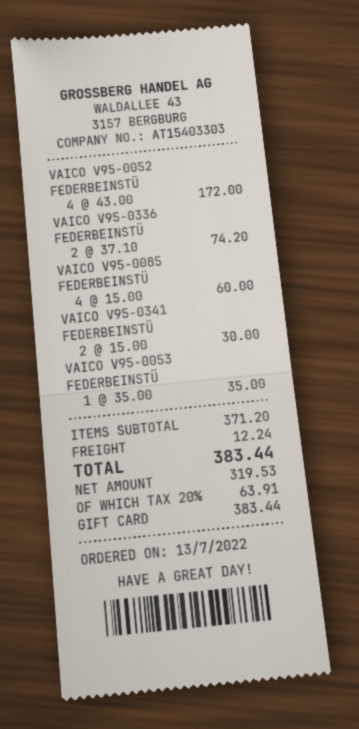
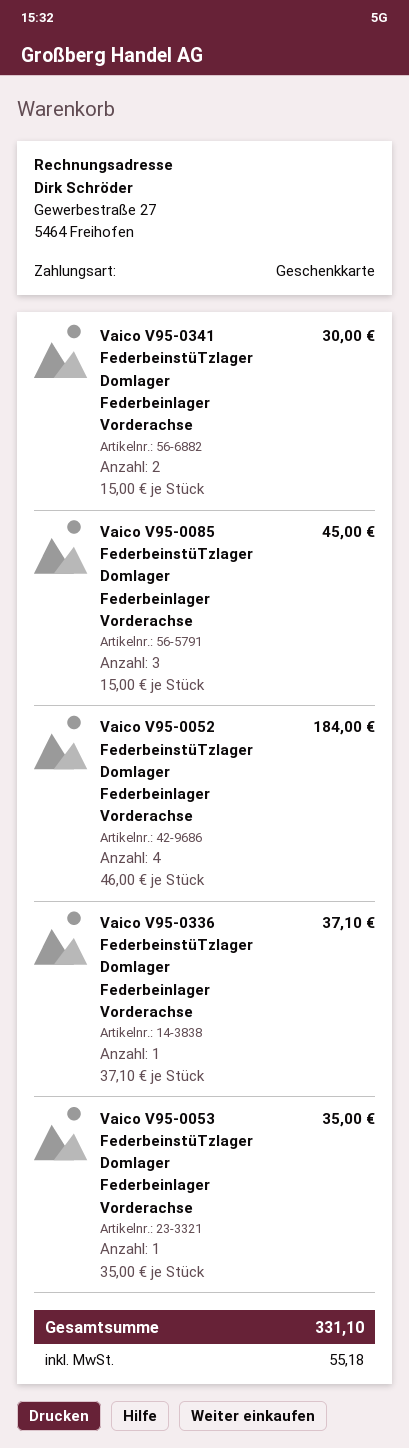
VAICO V95-0052 FEDERBEINSTÜ: 4 x 43.00 = 172.00 -> 4 x 46.00 = 184.00
VAICO V95-0336 FEDERBEINSTÜ: 2 x 37.10 = 74.20 -> 1 x 37.10 = 37.10
VAICO V95-0085 FEDERBEINSTÜ: 4 x 15.00 = 60.00 -> 3 x 15.00 = 45.00
shipping: 12.24 -> none
tax: 63.91 -> 55.18
total: 383.44 -> 331.10

